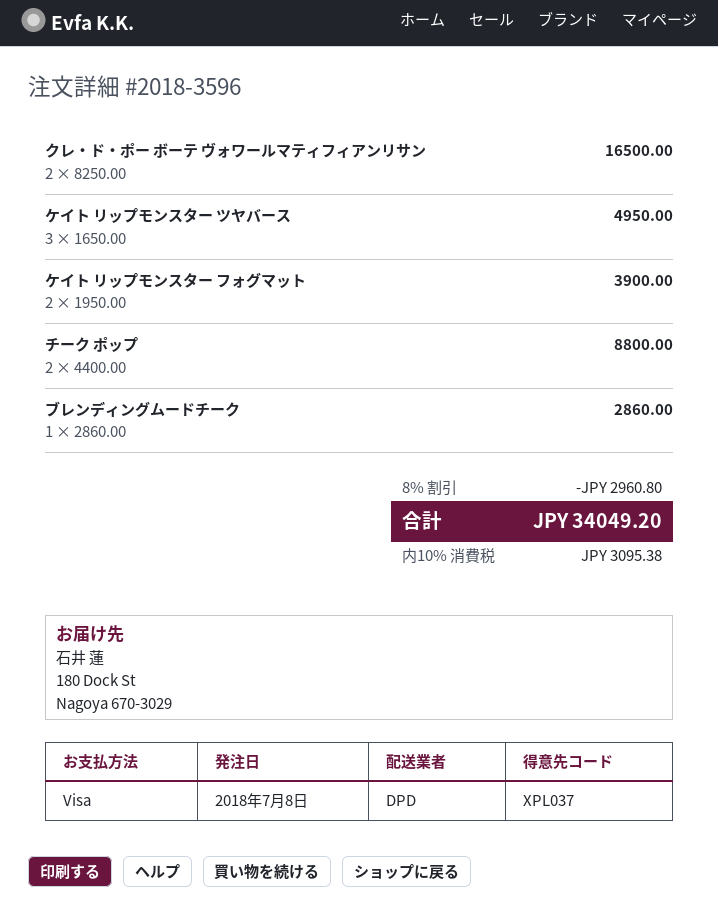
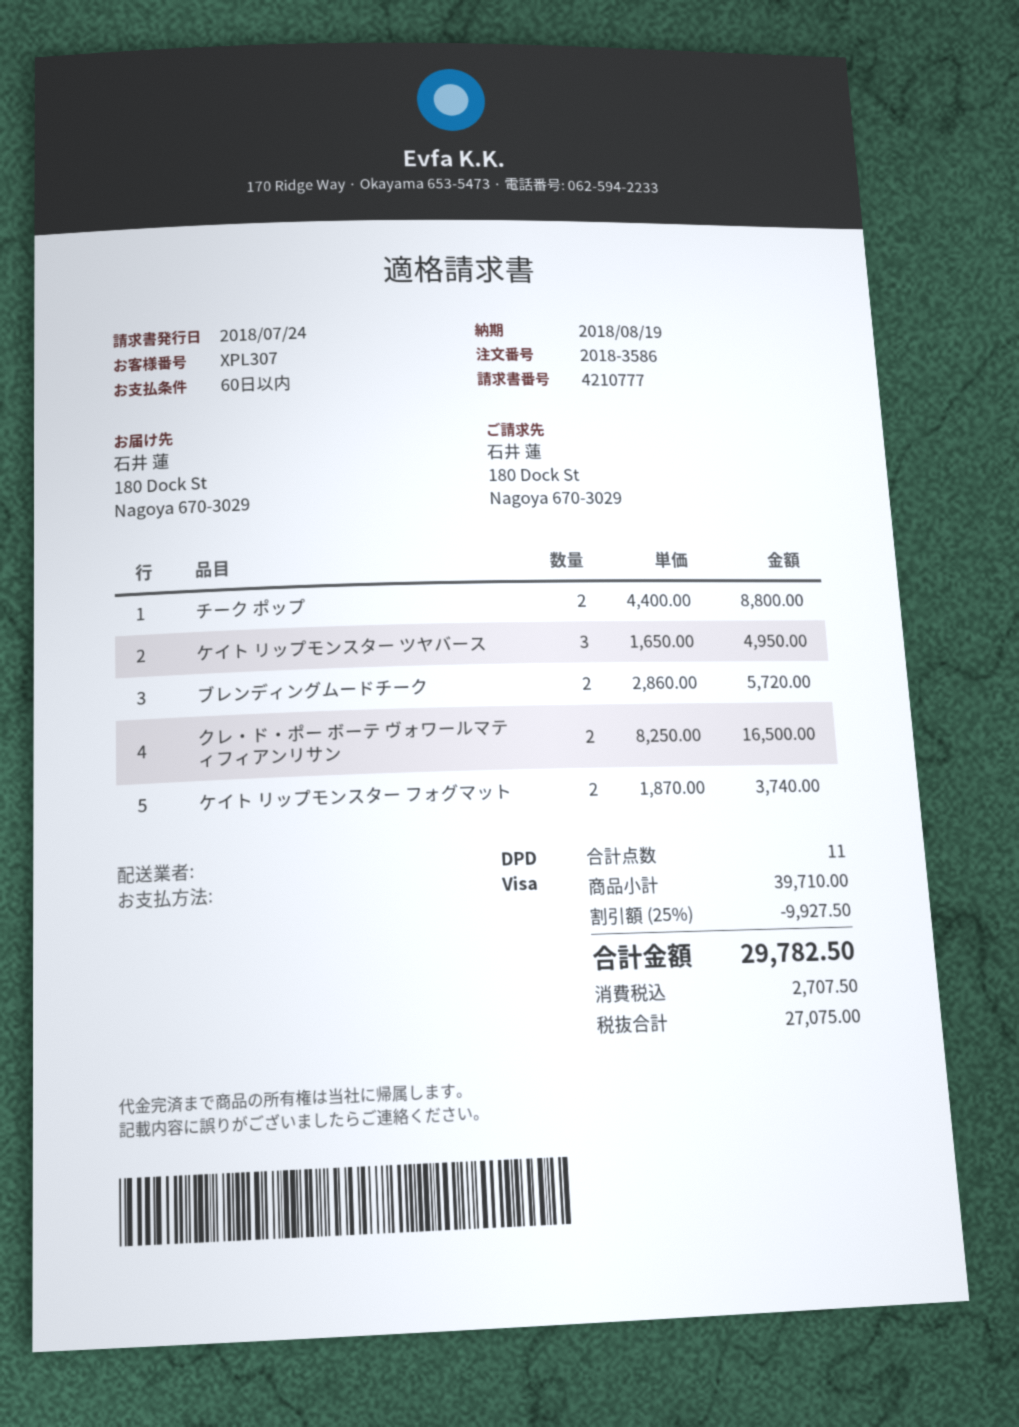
order number: 2018-3596 -> 2018-3586
customer number: XPL037 -> XPL307
ケイト リップモンスター フォグマット: 2 x 1950.00 = 3900.00 -> 2 x 1870.00 = 3740.00
ブレンディングムードチーク: 1 x 2860.00 = 2860.00 -> 2 x 2860.00 = 5720.00
discount: 8% = 2960.80 -> 25% = 9927.50
tax: 3095.38 -> 2707.50
total: 34049.20 -> 29782.50

